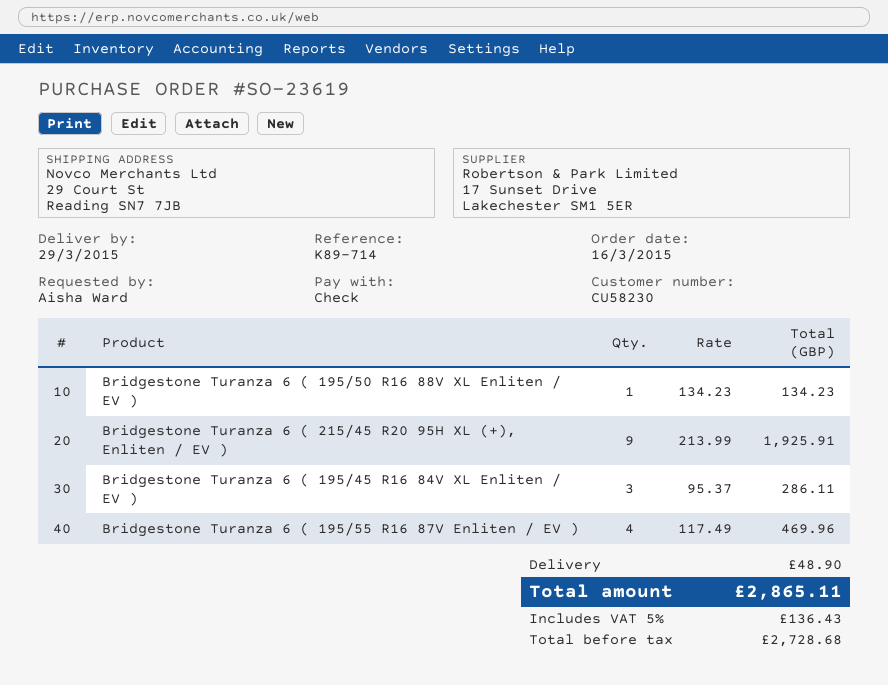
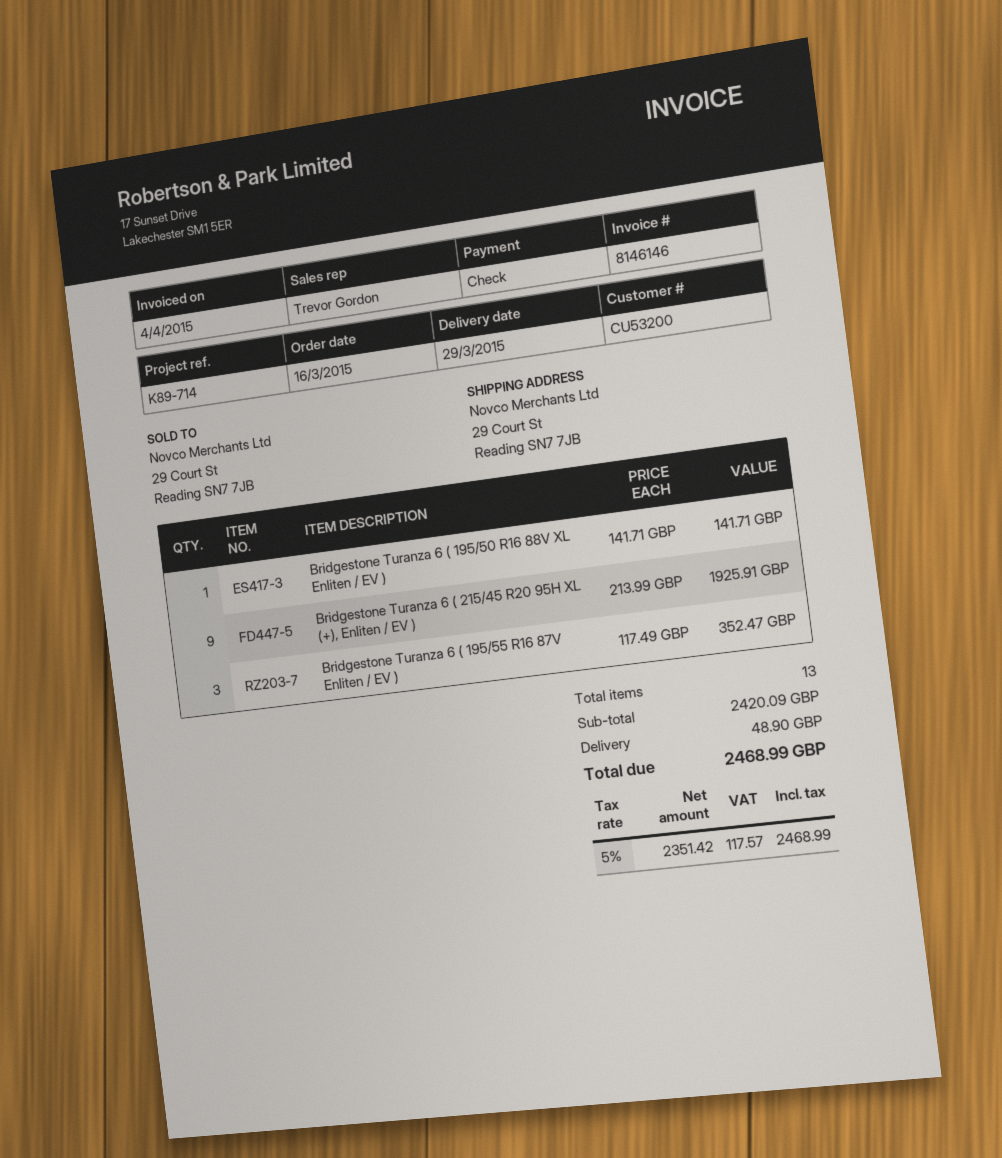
customer number: CU58230 -> CU53200
Bridgestone Turanza 6 ( 195/50 R16 88V XL Enliten / EV ): 1 x 134.23 = 134.23 -> 1 x 141.71 = 141.71
Bridgestone Turanza 6 ( 195/45 R16 84V XL Enliten / EV ): 3 x 95.37 = 286.11 -> none
Bridgestone Turanza 6 ( 195/55 R16 87V Enliten / EV ): 4 x 117.49 = 469.96 -> 3 x 117.49 = 352.47
net: 2728.68 -> 2351.42
tax: 5% = 136.43 -> 5% = 117.57
total: 2865.11 -> 2468.99

